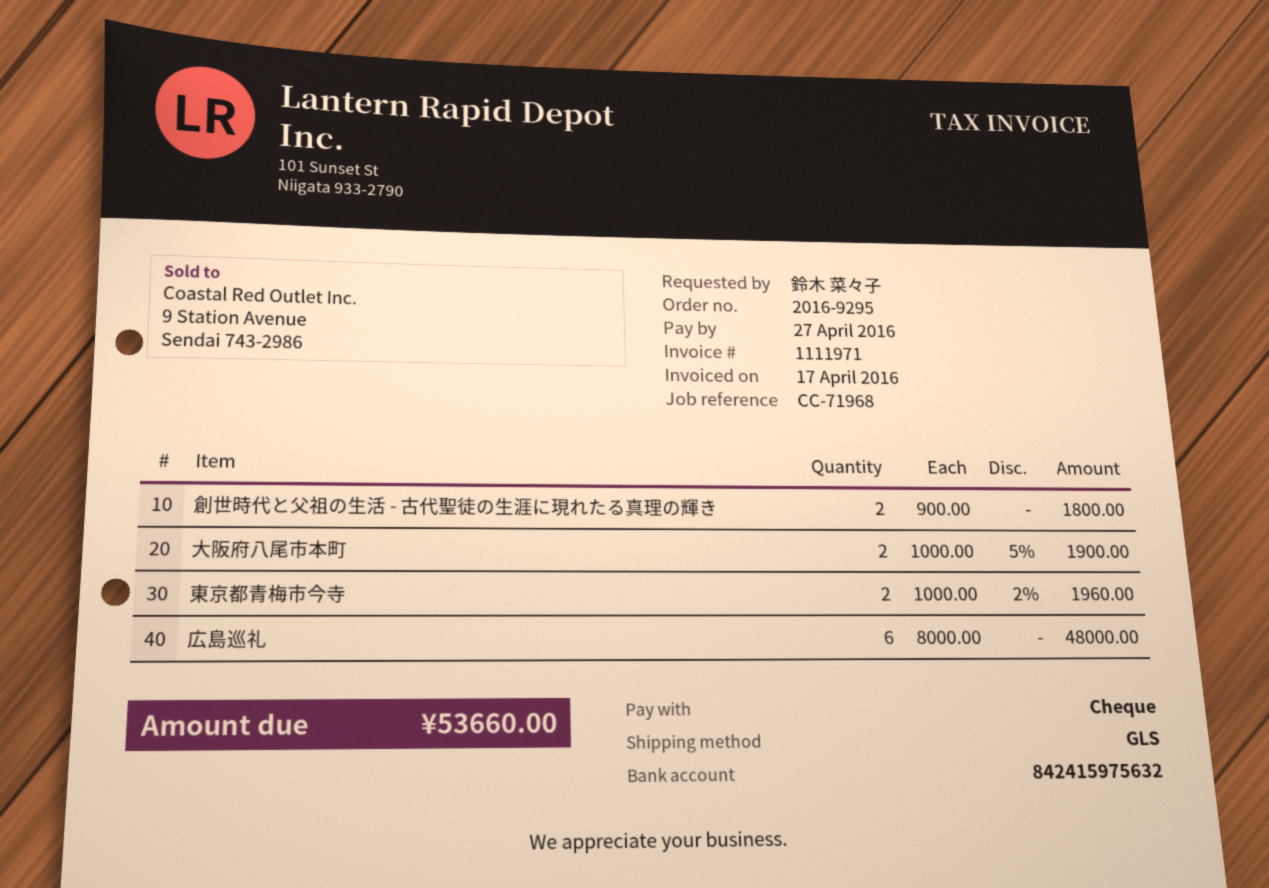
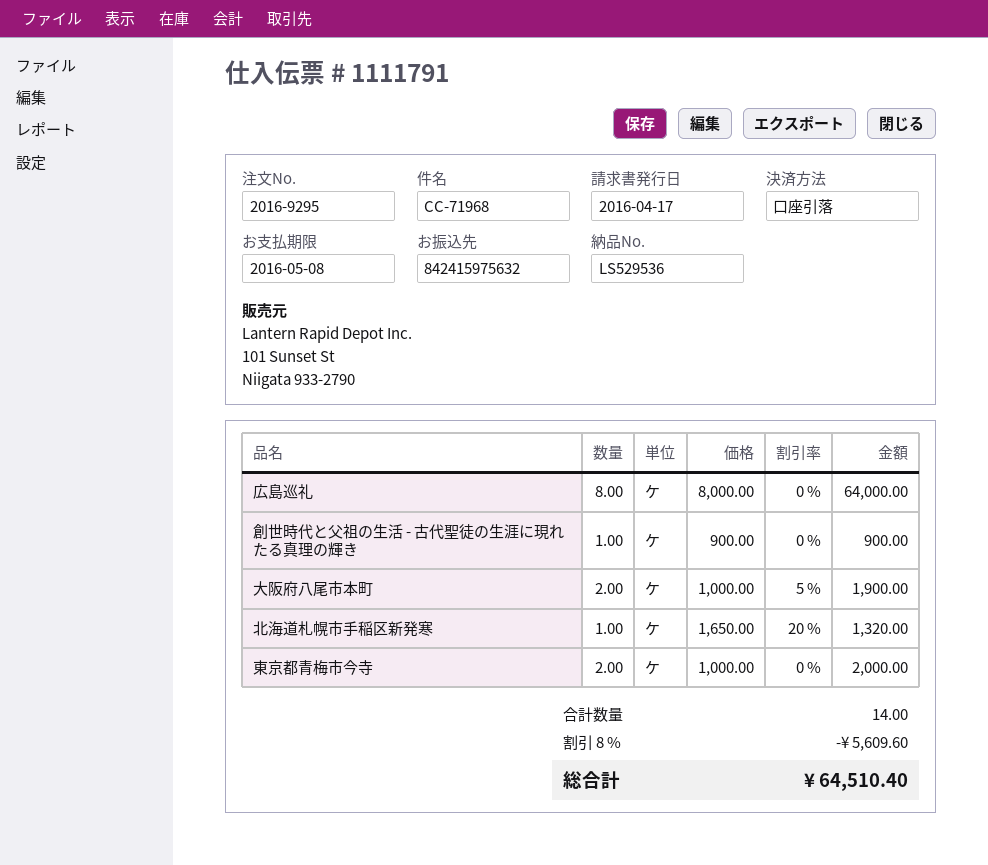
invoice number: 1111971 -> 1111791
due date: 2016-04-27 -> 2016-05-08
payment method: cheque -> direct debit
創世時代と父祖の生活 - 古代聖徒の生涯に現れたる真理の輝き: 2 x 900.00 = 1800.00 -> 1 x 900.00 = 900.00
東京都青梅市今寺: 2 x 1000.00 - 2% = 1960.00 -> 2 x 1000.00 = 2000.00
広島巡礼: 6 x 8000.00 = 48000.00 -> 8 x 8000.00 = 64000.00
北海道札幌市手稲区新発寒: none -> 1 x 1650.00 - 20% = 1320.00
discount: none -> 8% = 5609.60
total: 53660.00 -> 64510.40

